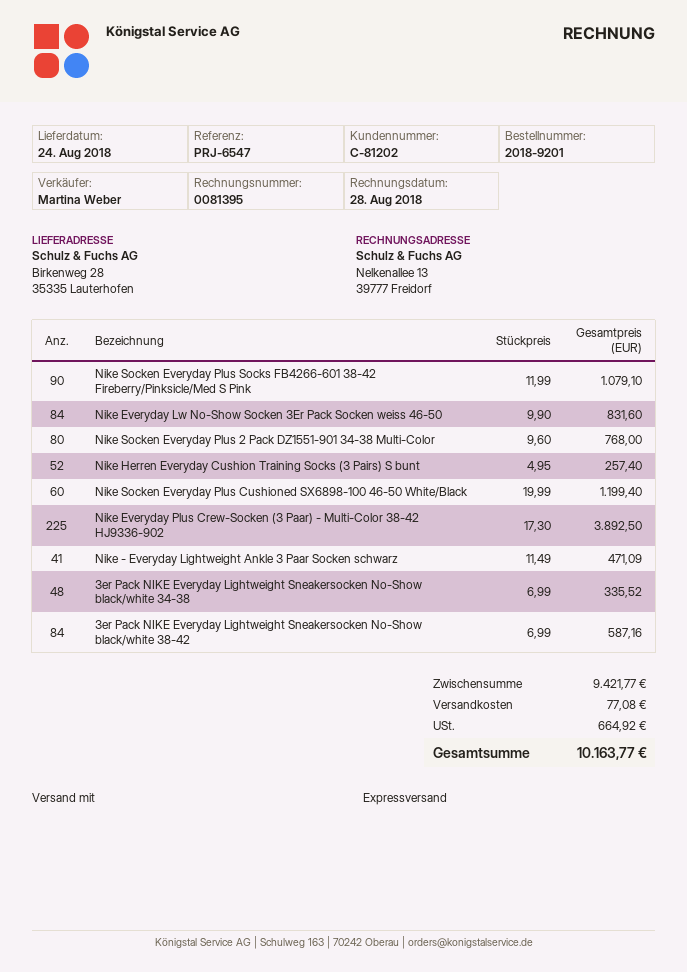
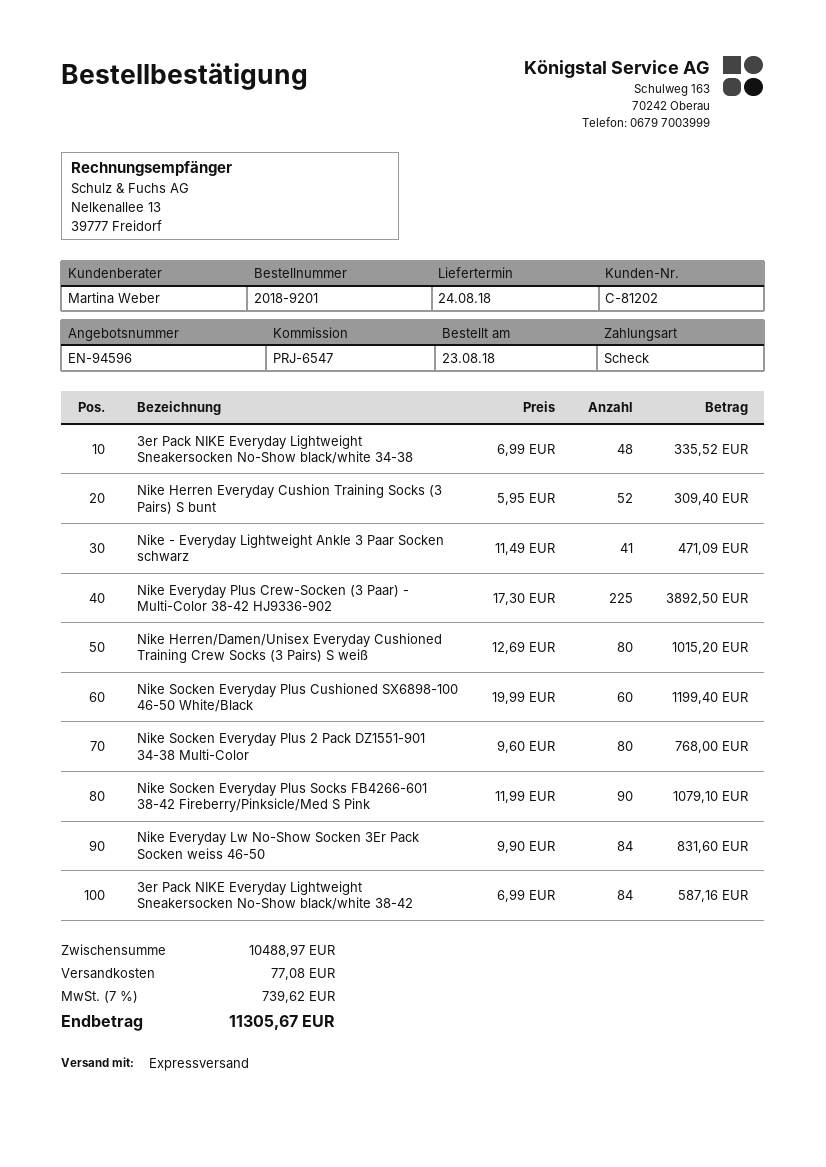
Nike Herren Everyday Cushion Training Socks (3 Pairs) S bunt: 52 x 4.95 = 257.40 -> 52 x 5.95 = 309.40
Nike Herren/Damen/Unisex Everyday Cushioned Training Crew Socks (3 Pairs) S weiß: none -> 80 x 12.69 = 1015.20
subtotal: 9421.77 -> 10488.97
tax: 664.92 -> 739.62
total: 10163.77 -> 11305.67

